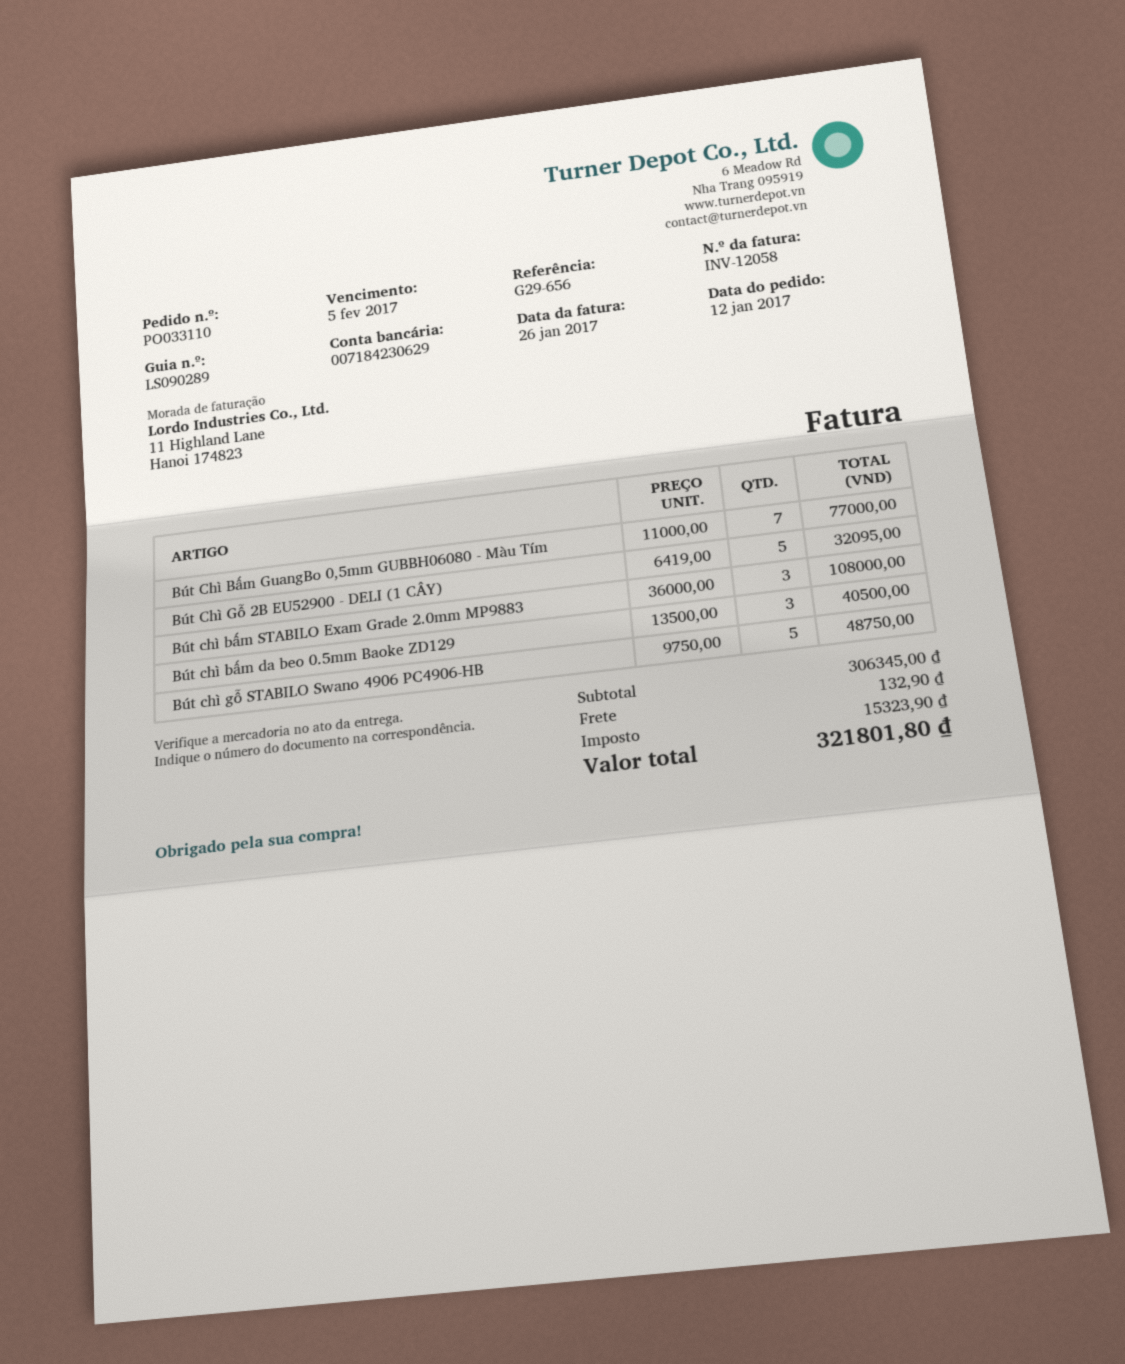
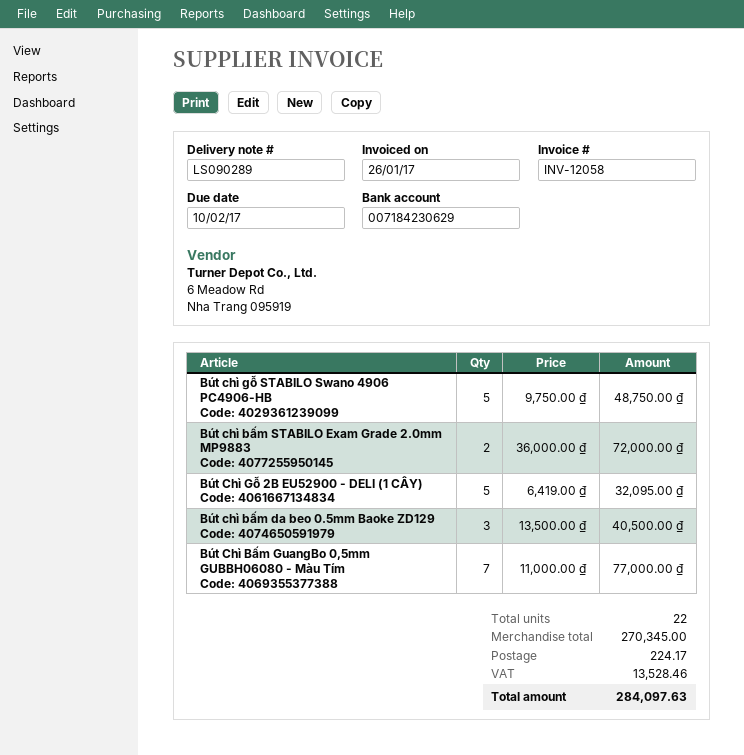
due date: 2017-02-05 -> 2017-02-10
Bút chì bấm STABILO Exam Grade 2.0mm MP9883: 3 x 36000.00 = 108000.00 -> 2 x 36000.00 = 72000.00
subtotal: 306345.00 -> 270345.00
shipping: 132.90 -> 224.17
tax: 15323.90 -> 13528.46
total: 321801.80 -> 284097.63

